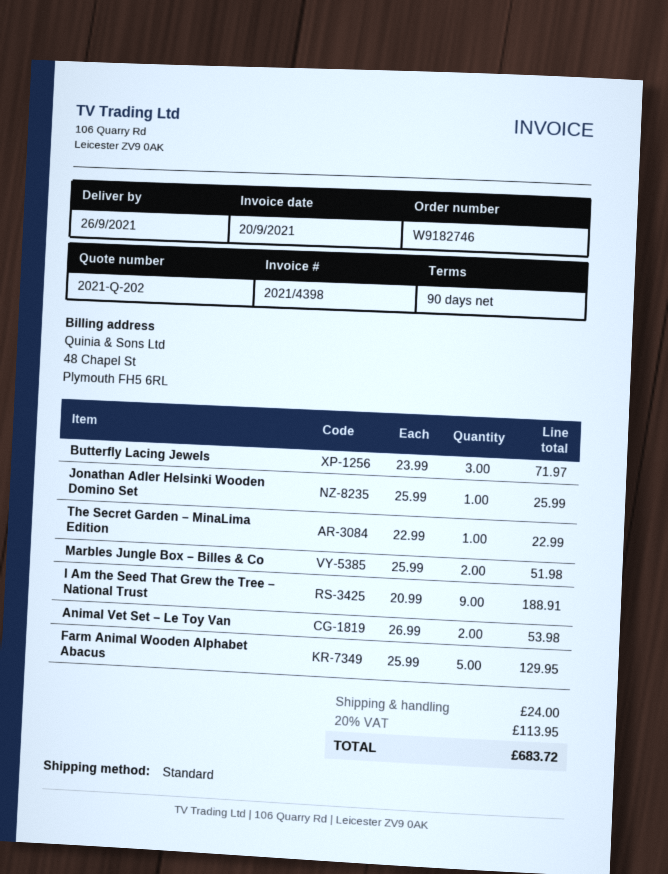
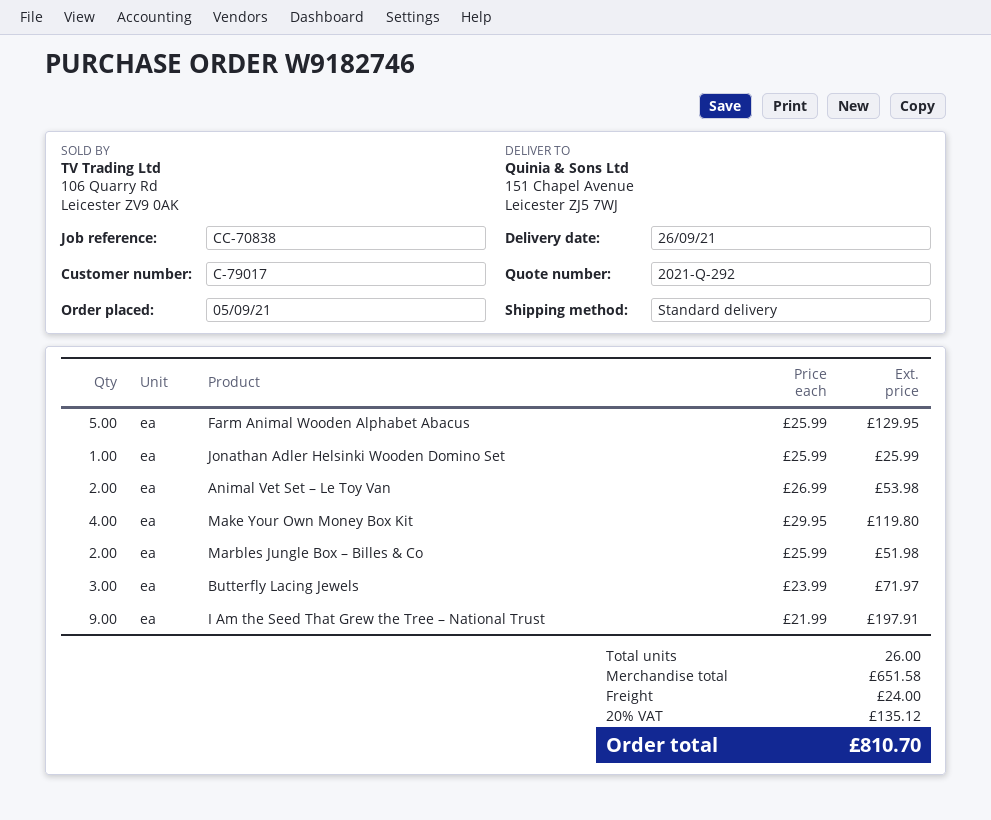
quote number: 2021-Q-202 -> 2021-Q-292
The Secret Garden – MinaLima Edition: 1 x 22.99 = 22.99 -> none
I Am the Seed That Grew the Tree – National Trust: 9 x 20.99 = 188.91 -> 9 x 21.99 = 197.91
Make Your Own Money Box Kit: none -> 4 x 29.95 = 119.80
tax: 20% = 113.95 -> 20% = 135.12
total: 683.72 -> 810.70

